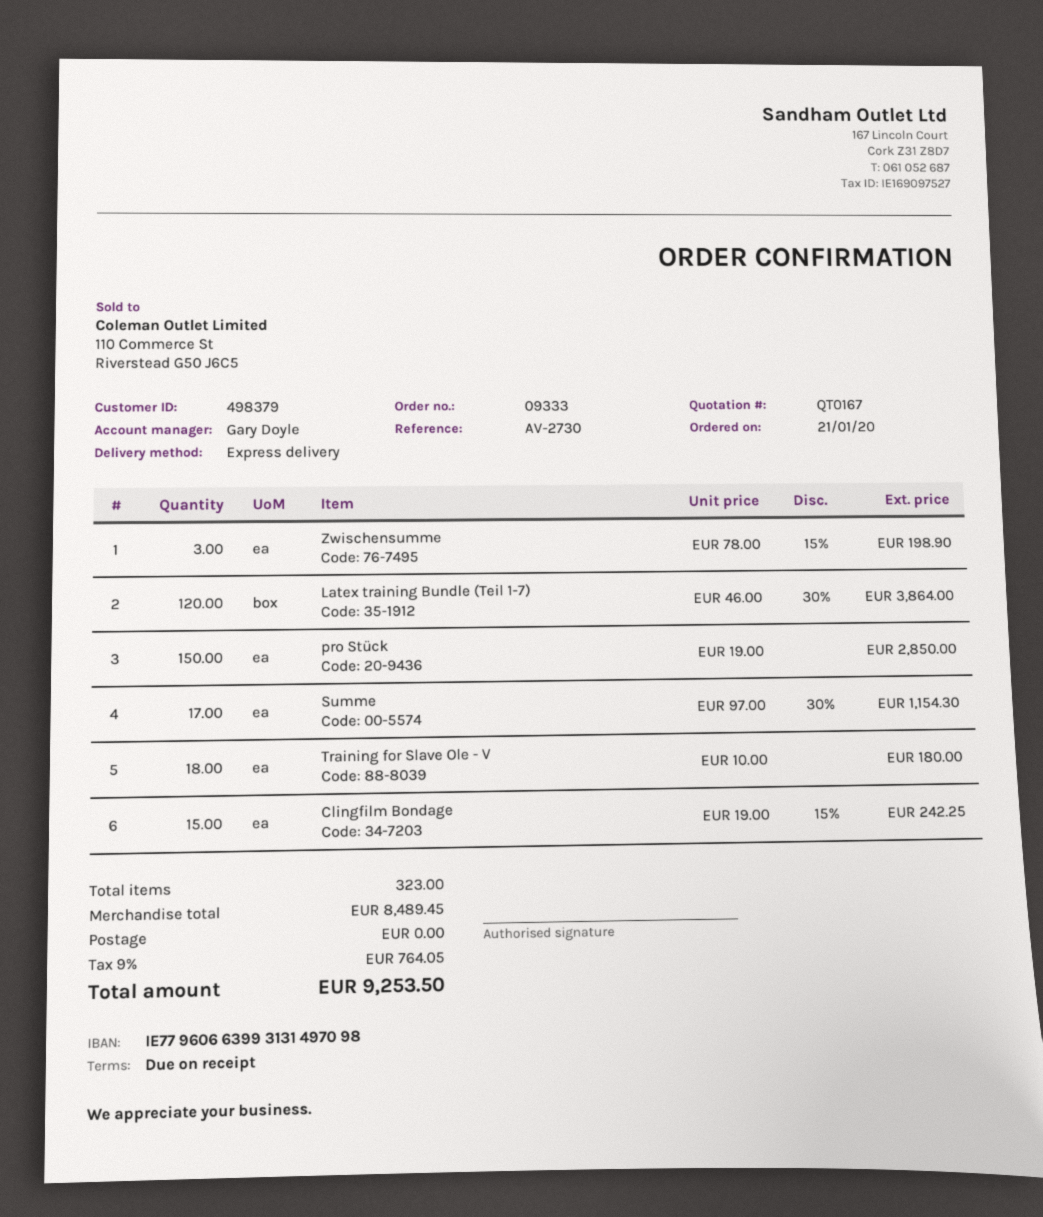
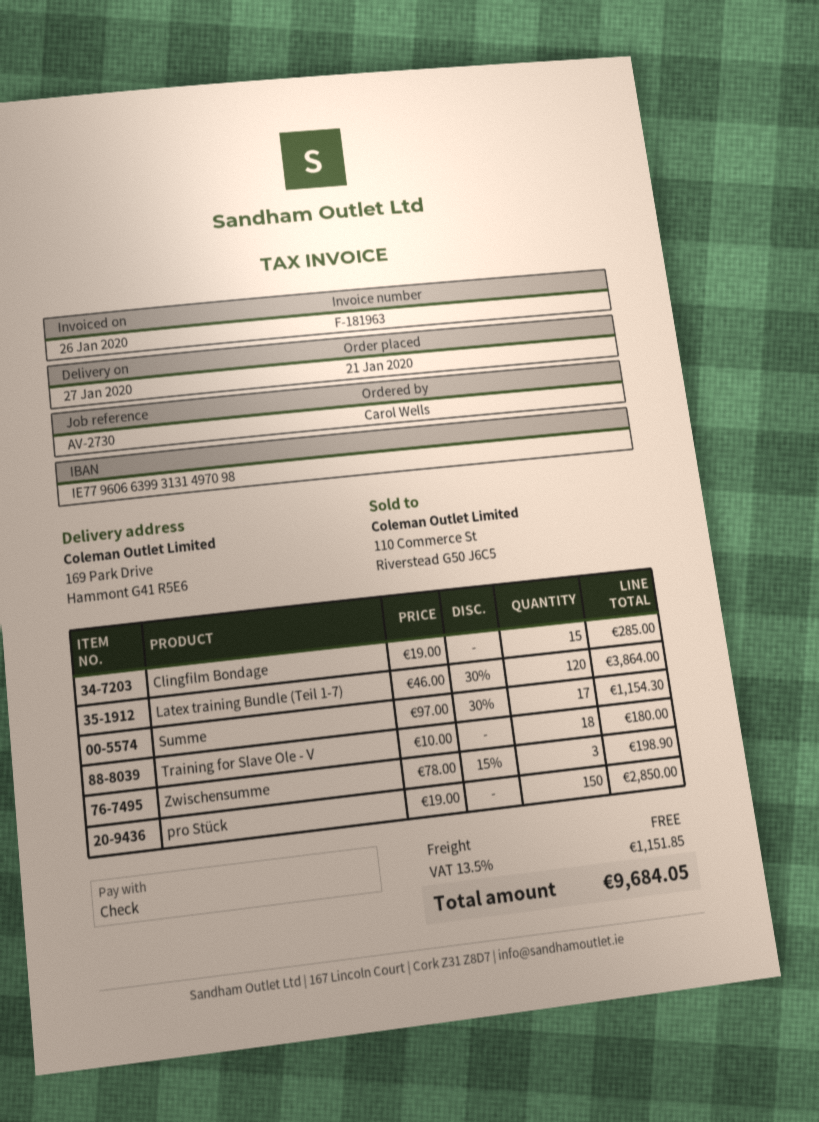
Clingfilm Bondage: 15 x 19.00 - 15% = 242.25 -> 15 x 19.00 = 285.00
tax: 9% = 764.05 -> 13.5% = 1151.85
total: 9253.50 -> 9684.05

